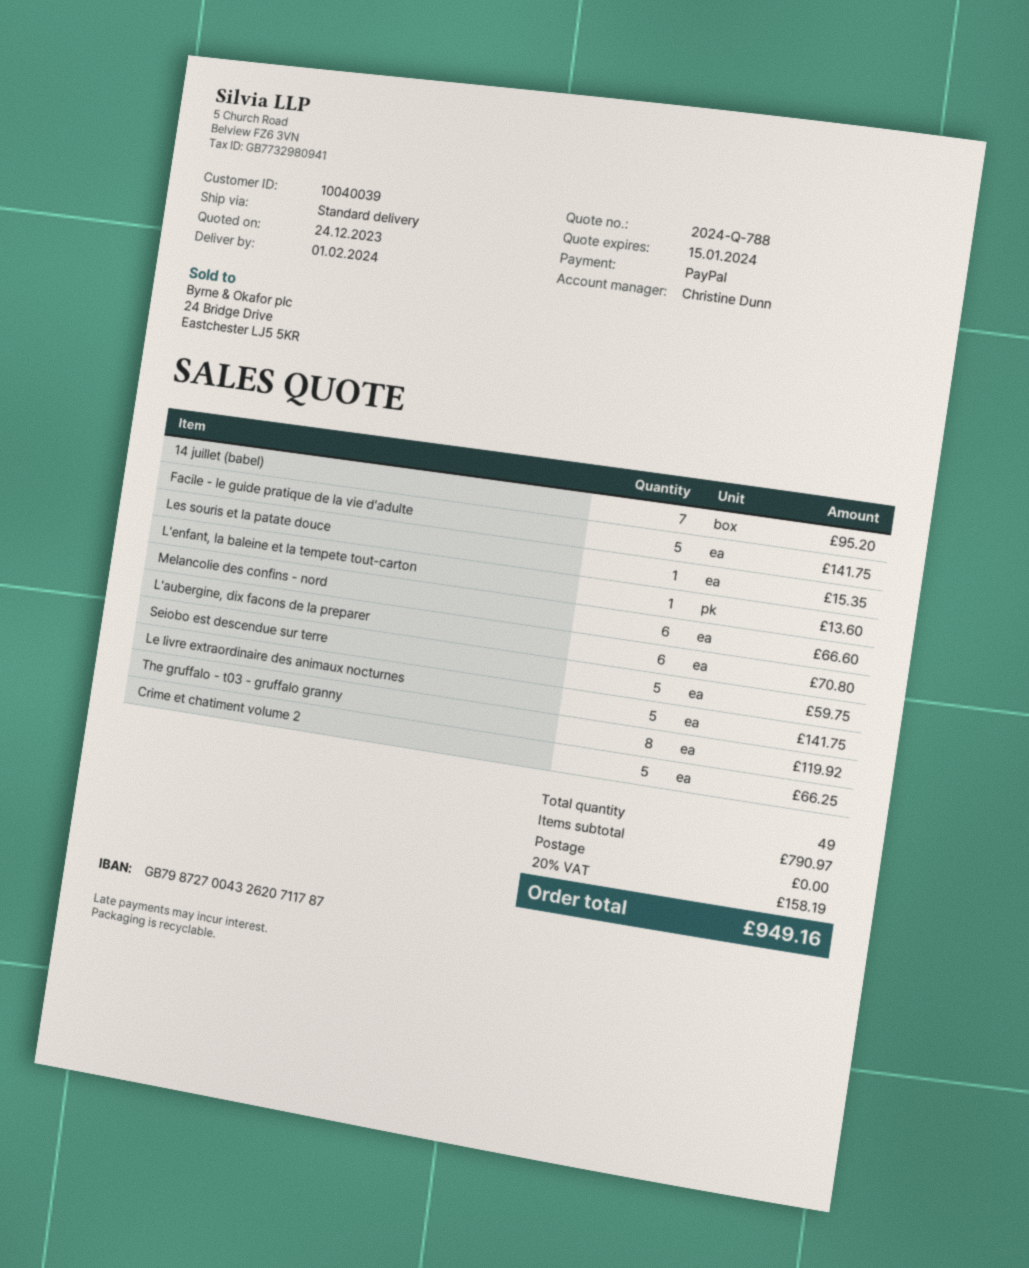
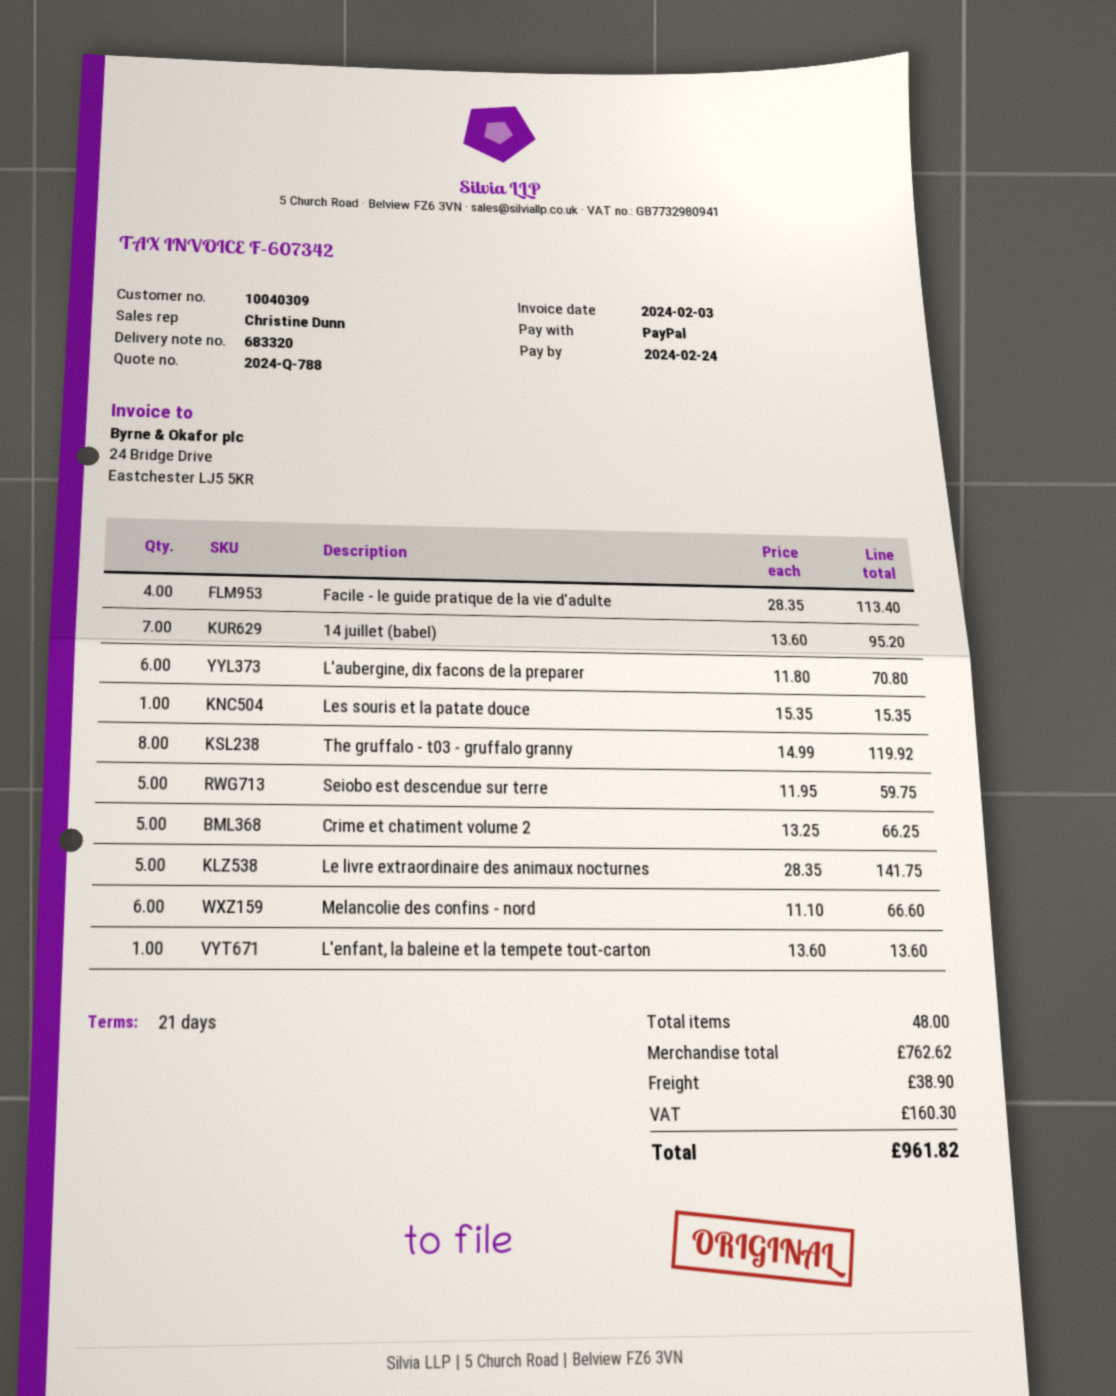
customer number: 10040039 -> 10040309
Facile - le guide pratique de la vie d'adulte: 5 for 141.75 -> 4 for 113.40
total quantity: 49 -> 48
subtotal: 790.97 -> 762.62
shipping: 0.00 -> 38.90
tax: 158.19 -> 160.30
total: 949.16 -> 961.82

